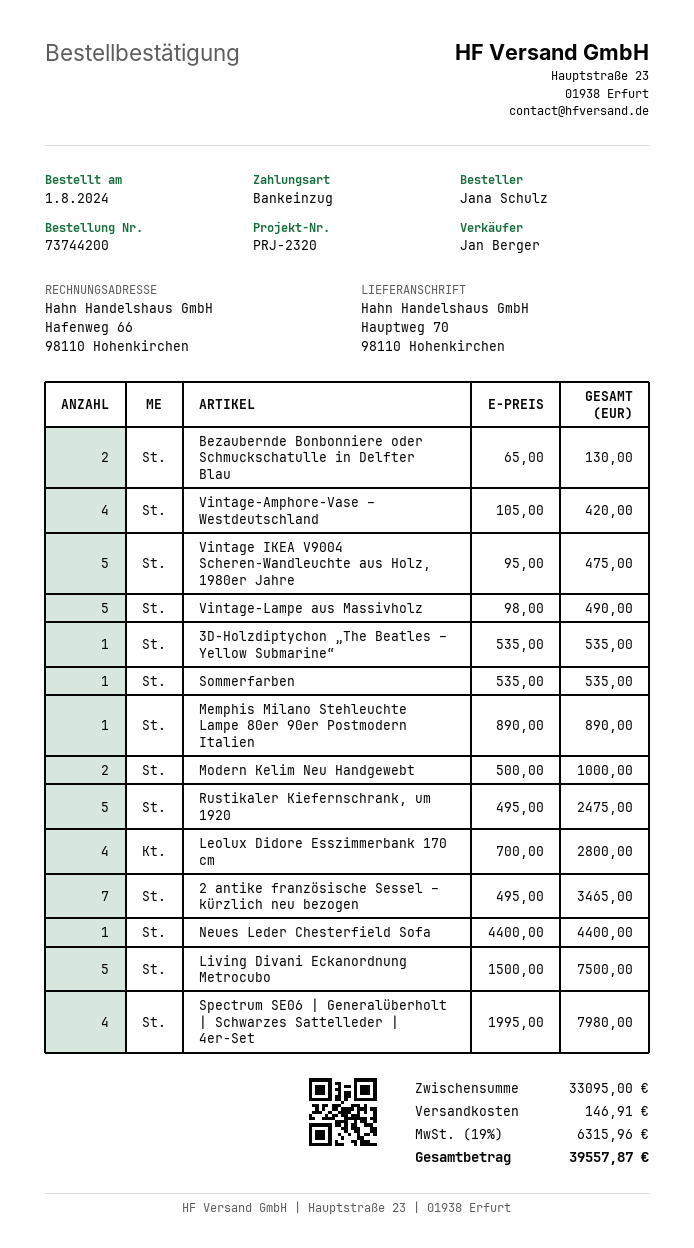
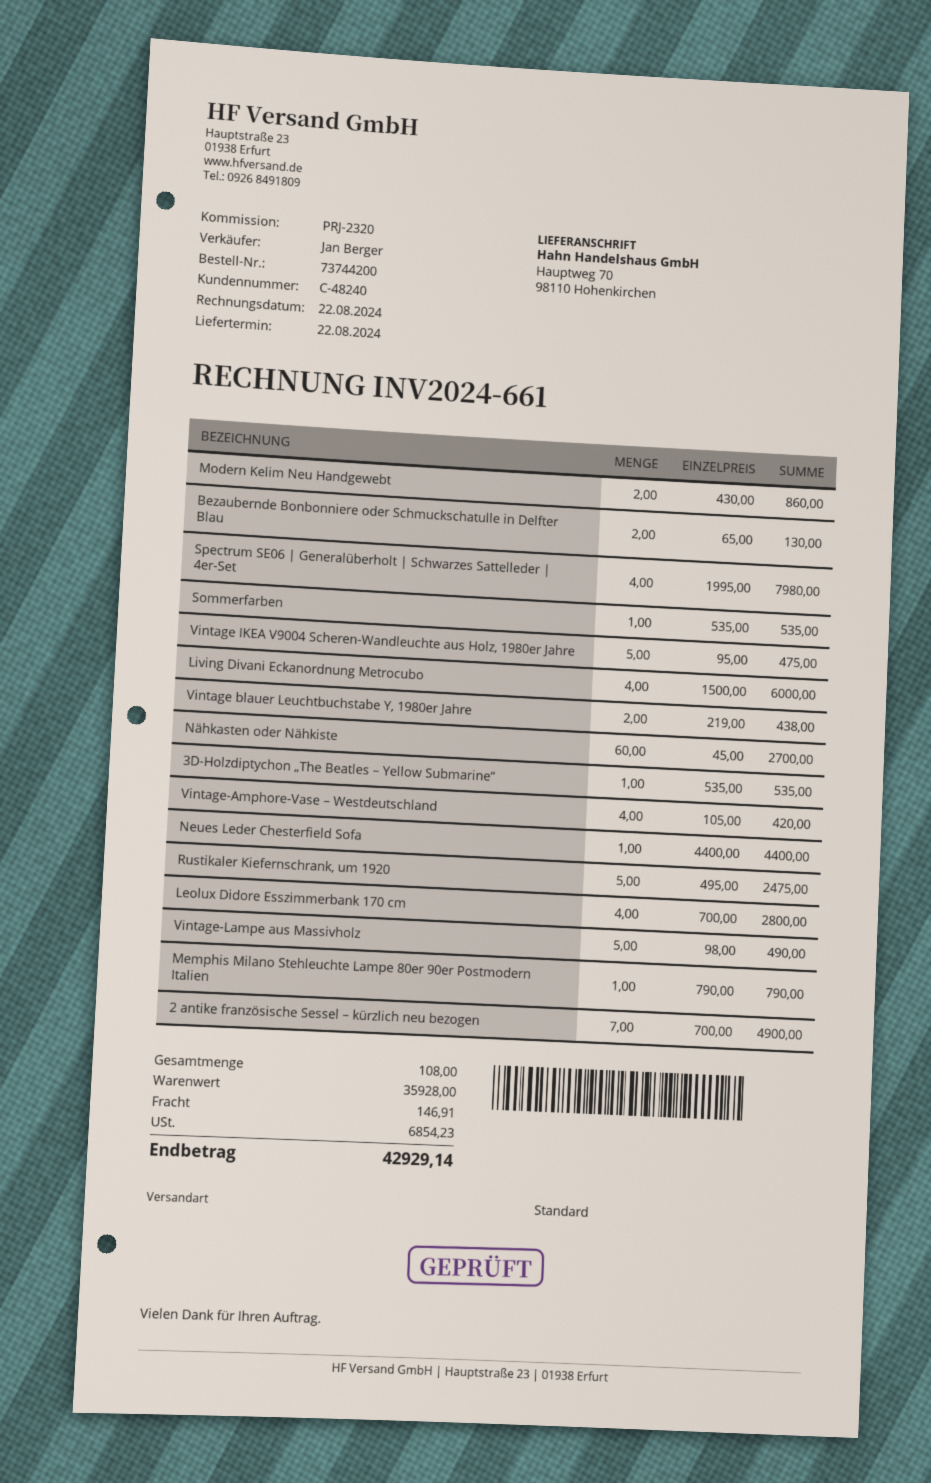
Memphis Milano Stehleuchte Lampe 80er 90er Postmodern Italien: 1 x 890.00 = 890.00 -> 1 x 790.00 = 790.00
Modern Kelim Neu Handgewebt: 2 x 500.00 = 1000.00 -> 2 x 430.00 = 860.00
2 antike französische Sessel – kürzlich neu bezogen: 7 x 495.00 = 3465.00 -> 7 x 700.00 = 4900.00
Living Divani Eckanordnung Metrocubo: 5 x 1500.00 = 7500.00 -> 4 x 1500.00 = 6000.00
Vintage blauer Leuchtbuchstabe Y, 1980er Jahre: none -> 2 x 219.00 = 438.00
Nähkasten oder Nähkiste: none -> 60 x 45.00 = 2700.00
subtotal: 33095.00 -> 35928.00
tax: 6315.96 -> 6854.23
total: 39557.87 -> 42929.14

